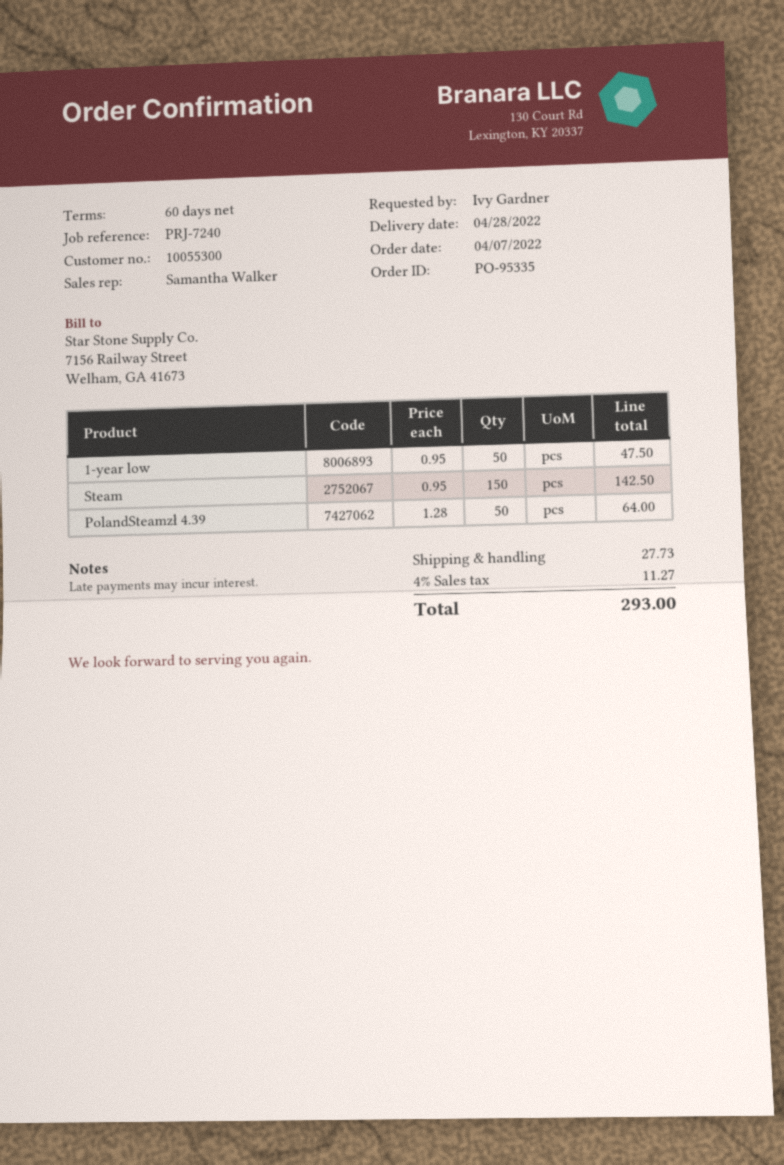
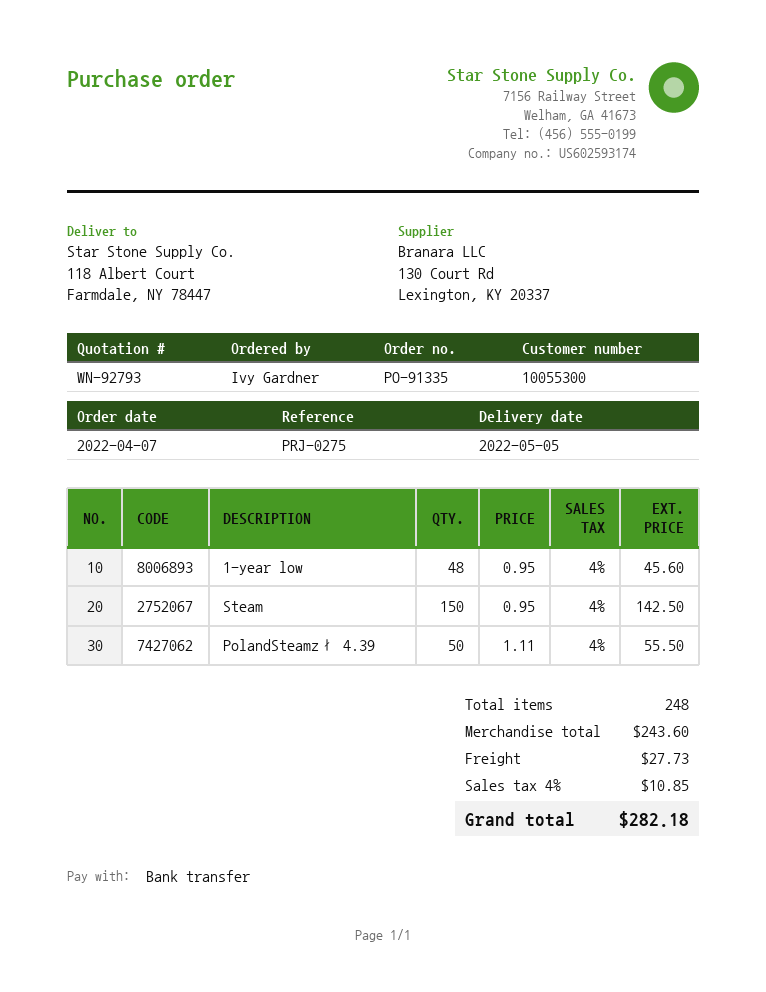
order number: PO-95335 -> PO-91335
delivery date: 2022-04-28 -> 2022-05-05
reference: PRJ-7240 -> PRJ-0275
1-year low: 50 x 0.95 = 47.50 -> 48 x 0.95 = 45.60
PolandSteamzł 4.39: 50 x 1.28 = 64.00 -> 50 x 1.11 = 55.50
tax: 4% = 11.27 -> 4% = 10.85
total: 293.00 -> 282.18

